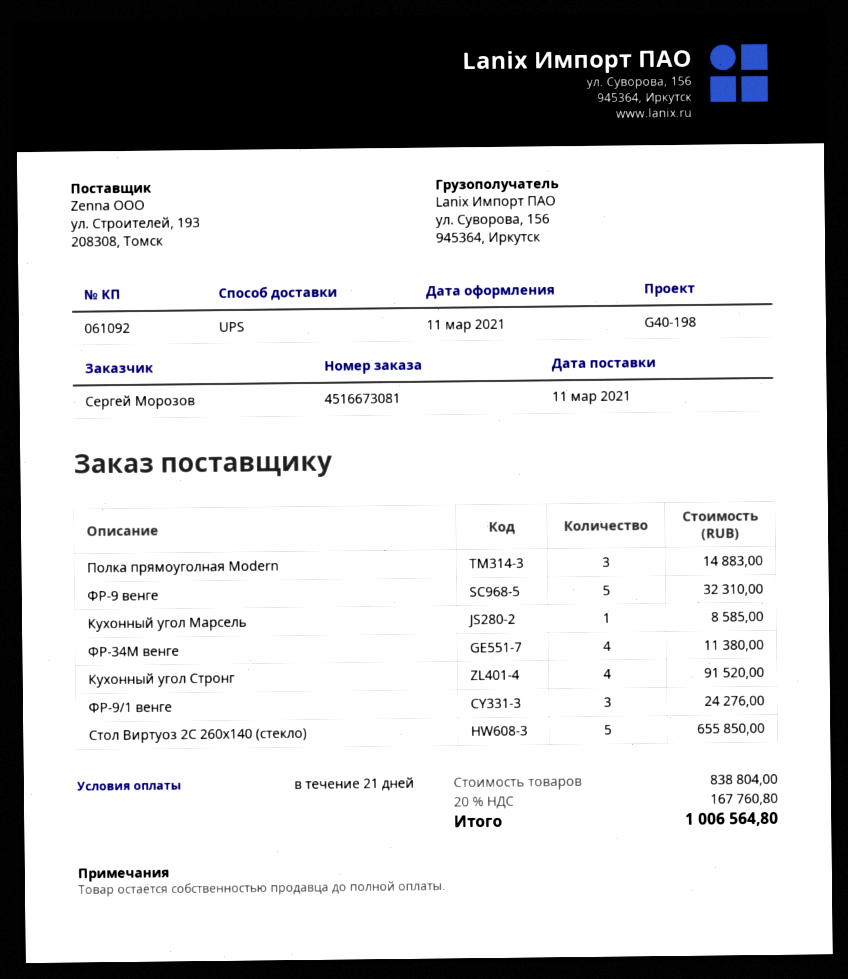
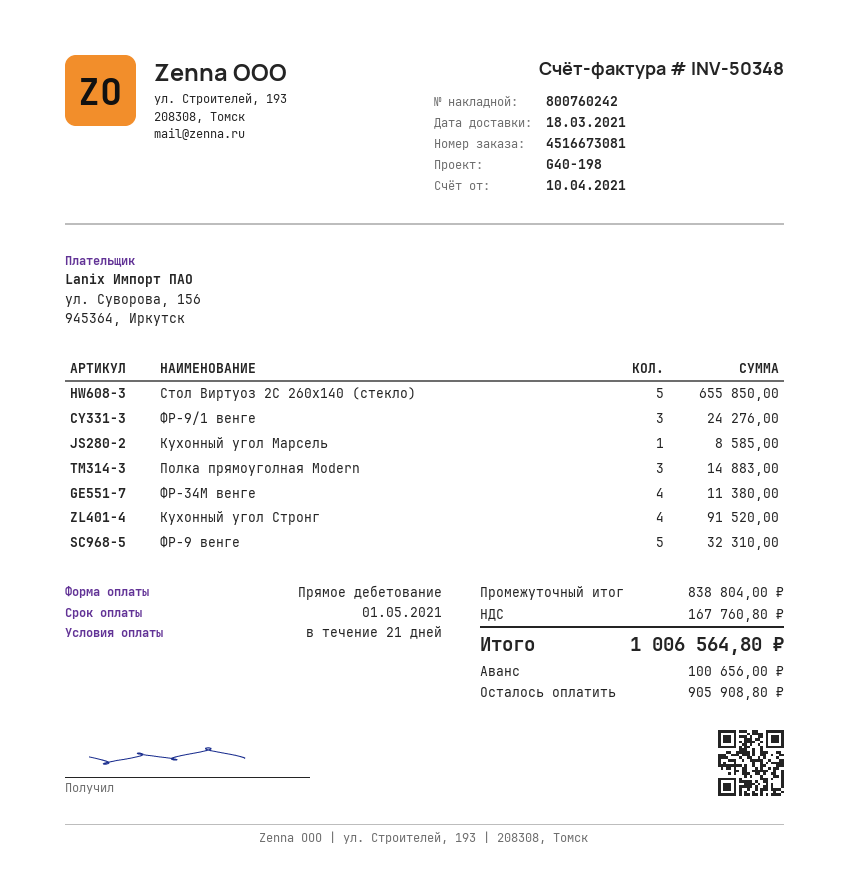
delivery date: 2021-03-11 -> 2021-03-18

